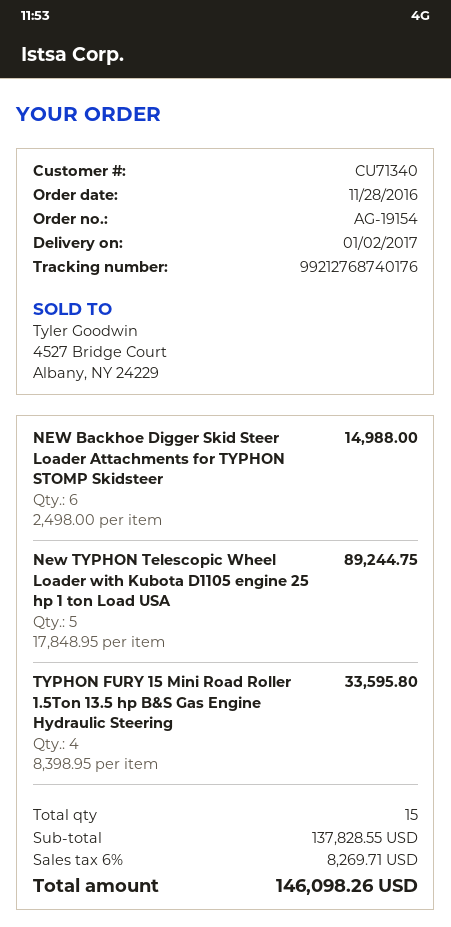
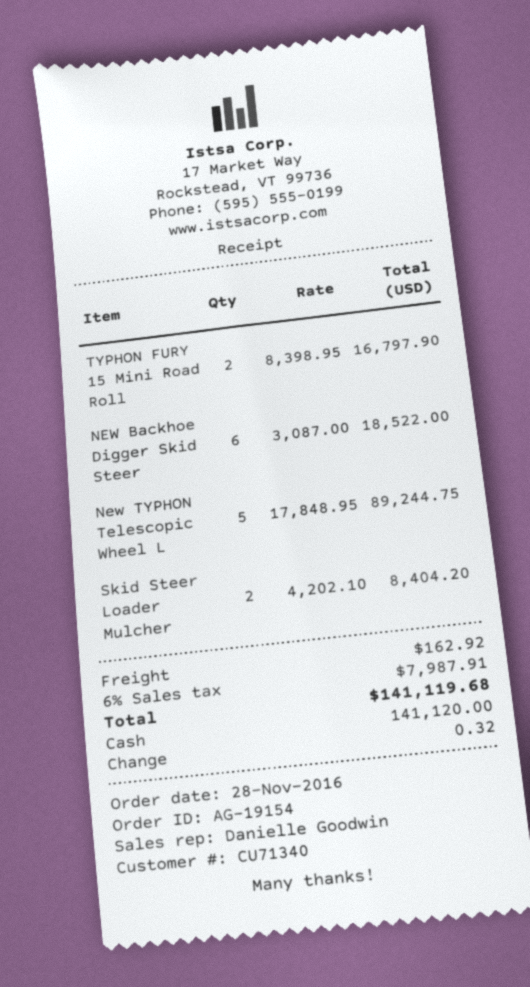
NEW Backhoe Digger Skid Steer Loader Attachments for TYPHON STOMP Skidsteer: 6 x 2498.00 = 14988.00 -> 6 x 3087.00 = 18522.00
TYPHON FURY 15 Mini Road Roller 1.5Ton 13.5 hp B&S Gas Engine Hydraulic Steering: 4 x 8398.95 = 33595.80 -> 2 x 8398.95 = 16797.90
Skid Steer Loader Mulcher: none -> 2 x 4202.10 = 8404.20
shipping: none -> 162.92
tax: 6% = 8269.71 -> 6% = 7987.91
total: 146098.26 -> 141119.68

